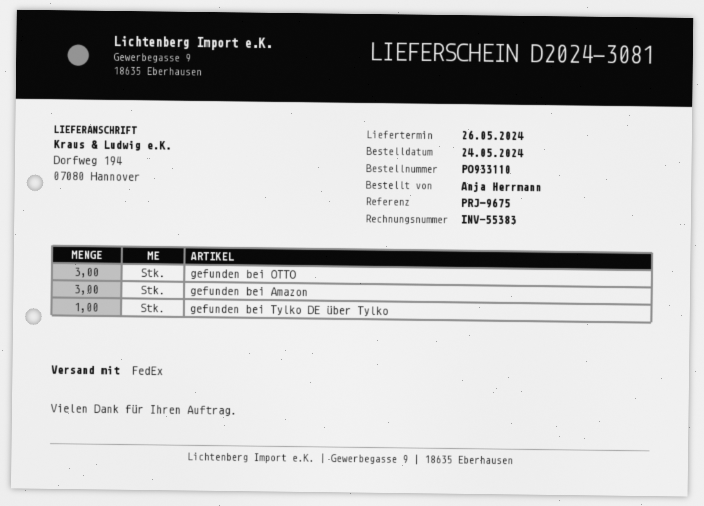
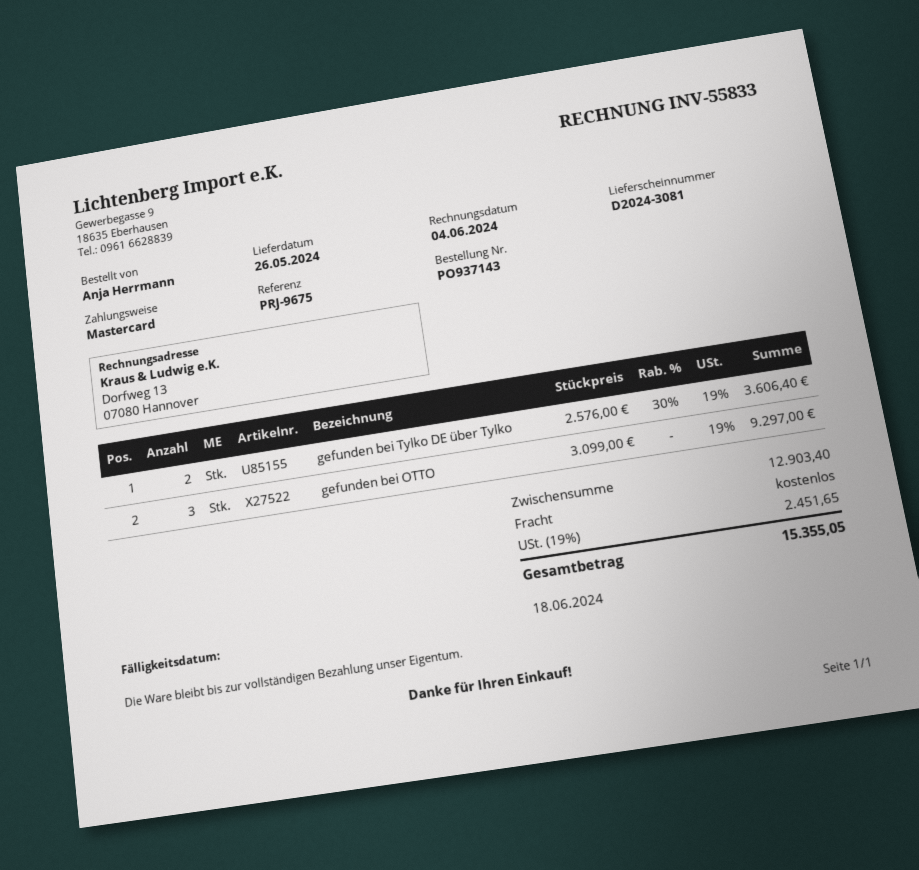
order number: PO933110 -> PO937143
invoice number: INV-55383 -> INV-55833
gefunden bei Amazon: 3 -> none
gefunden bei Tylko DE über Tylko: 1 -> 2

